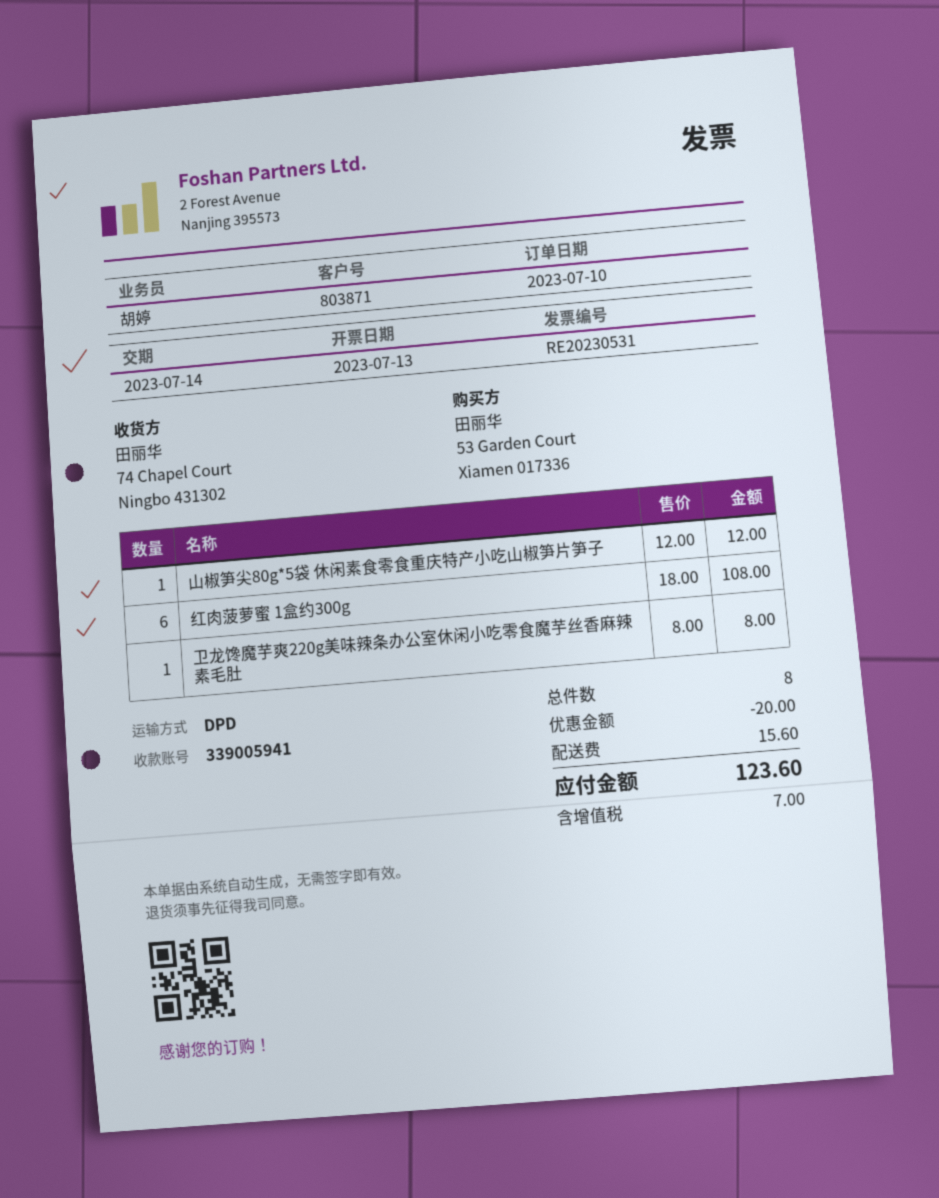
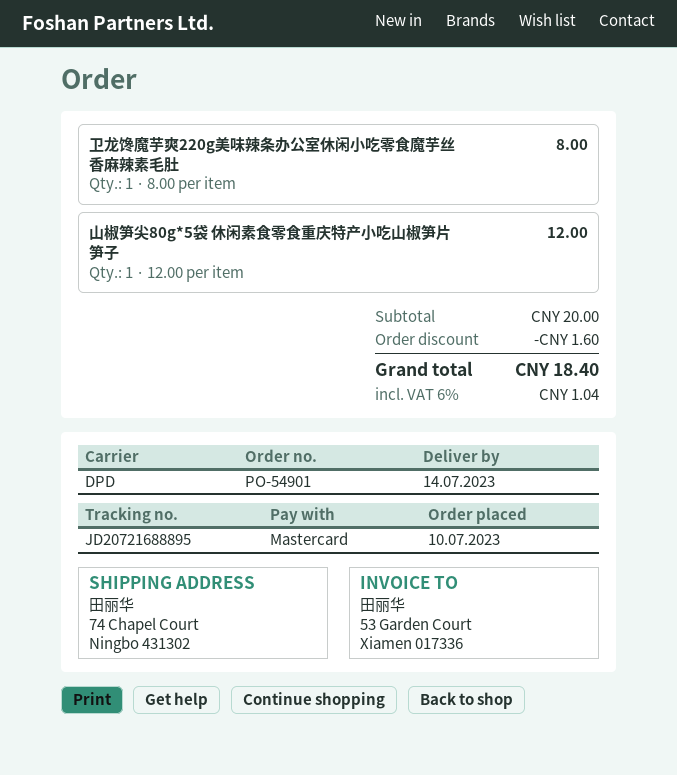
红肉菠萝蜜 1盒约300g: 6 x 18.00 = 108.00 -> none
discount: 20.00 -> 1.60
shipping: 15.60 -> none
tax: 7.00 -> 1.04
total: 123.60 -> 18.40

